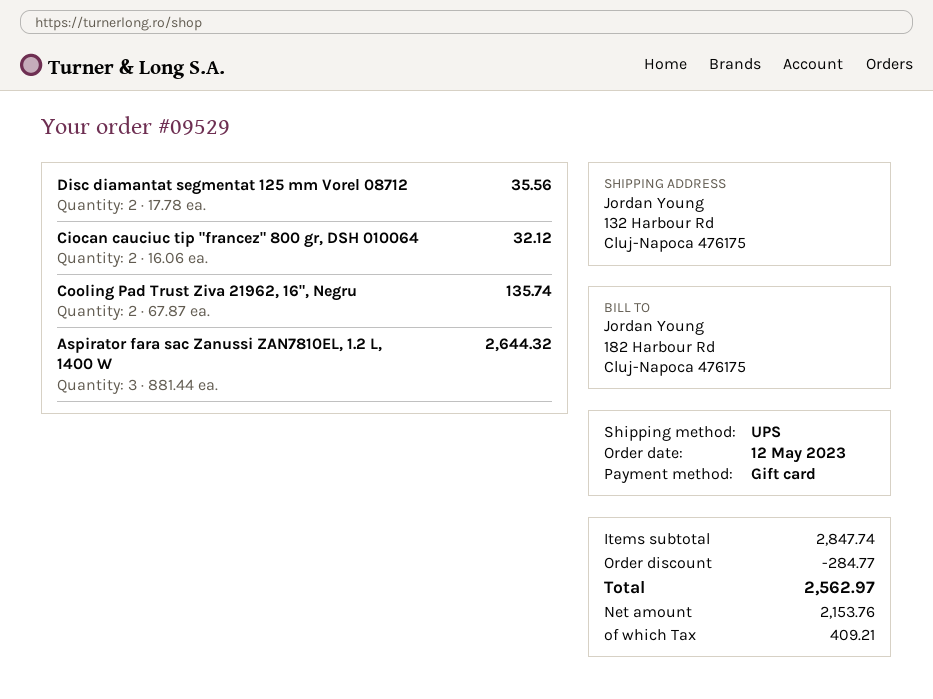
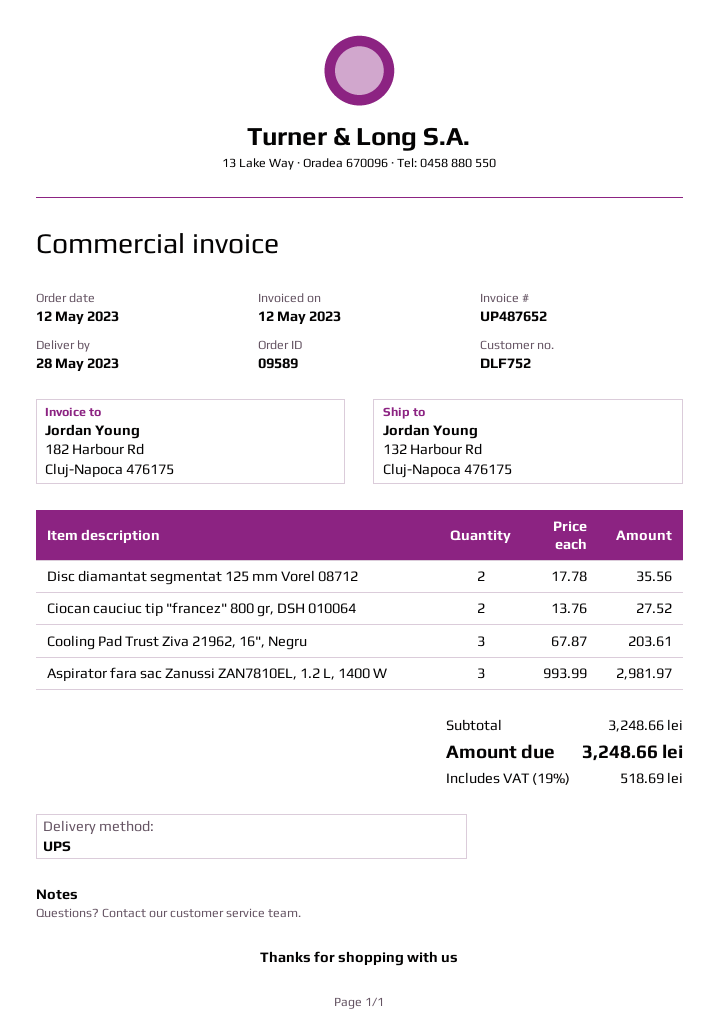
order number: 09529 -> 09589
Ciocan cauciuc tip "francez" 800 gr, DSH 010064: 2 x 16.06 = 32.12 -> 2 x 13.76 = 27.52
Cooling Pad Trust Ziva 21962, 16", Negru: 2 x 67.87 = 135.74 -> 3 x 67.87 = 203.61
Aspirator fara sac Zanussi ZAN7810EL, 1.2 L, 1400 W: 3 x 881.44 = 2644.32 -> 3 x 993.99 = 2981.97
subtotal: 2847.74 -> 3248.66
discount: 284.77 -> none
tax: 409.21 -> 518.69
total: 2562.97 -> 3248.66

